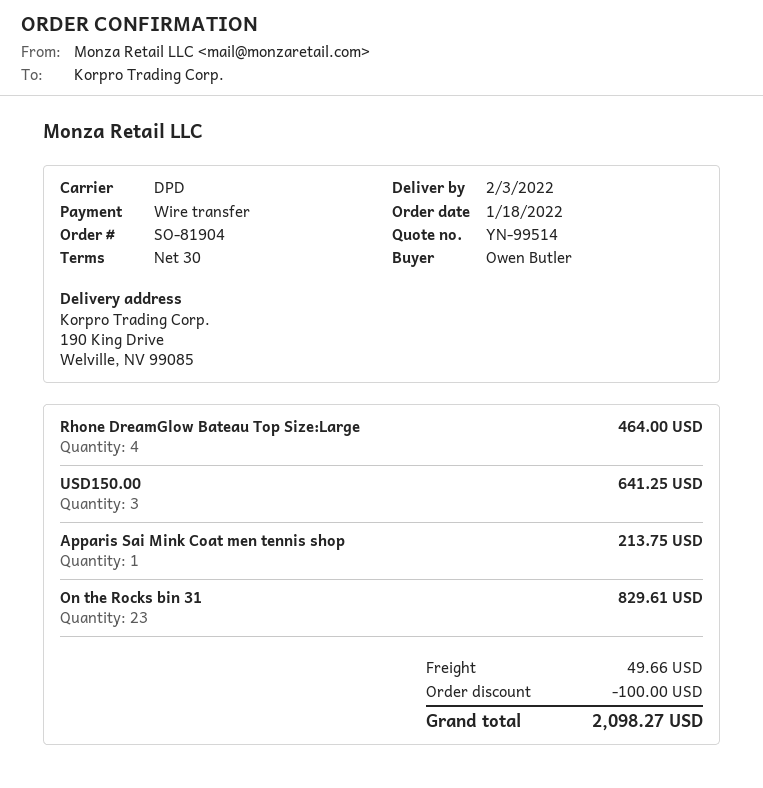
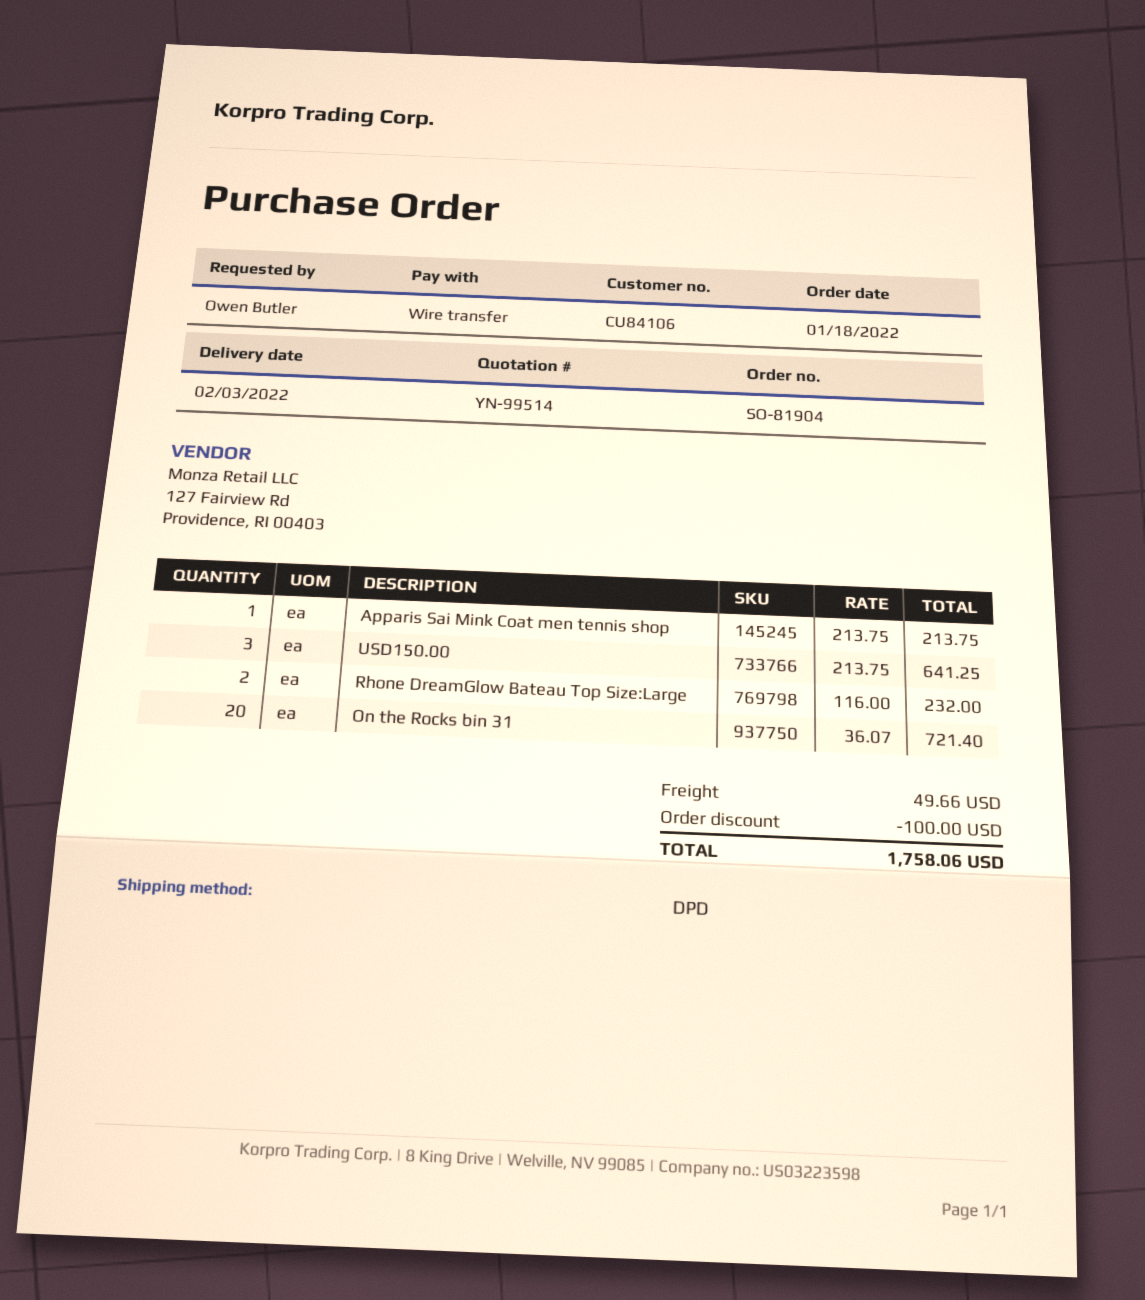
Rhone DreamGlow Bateau Top Size:Large: 4 for 464.00 -> 2 for 232.00
On the Rocks bin 31: 23 for 829.61 -> 20 for 721.40
total: 2098.27 -> 1758.06

